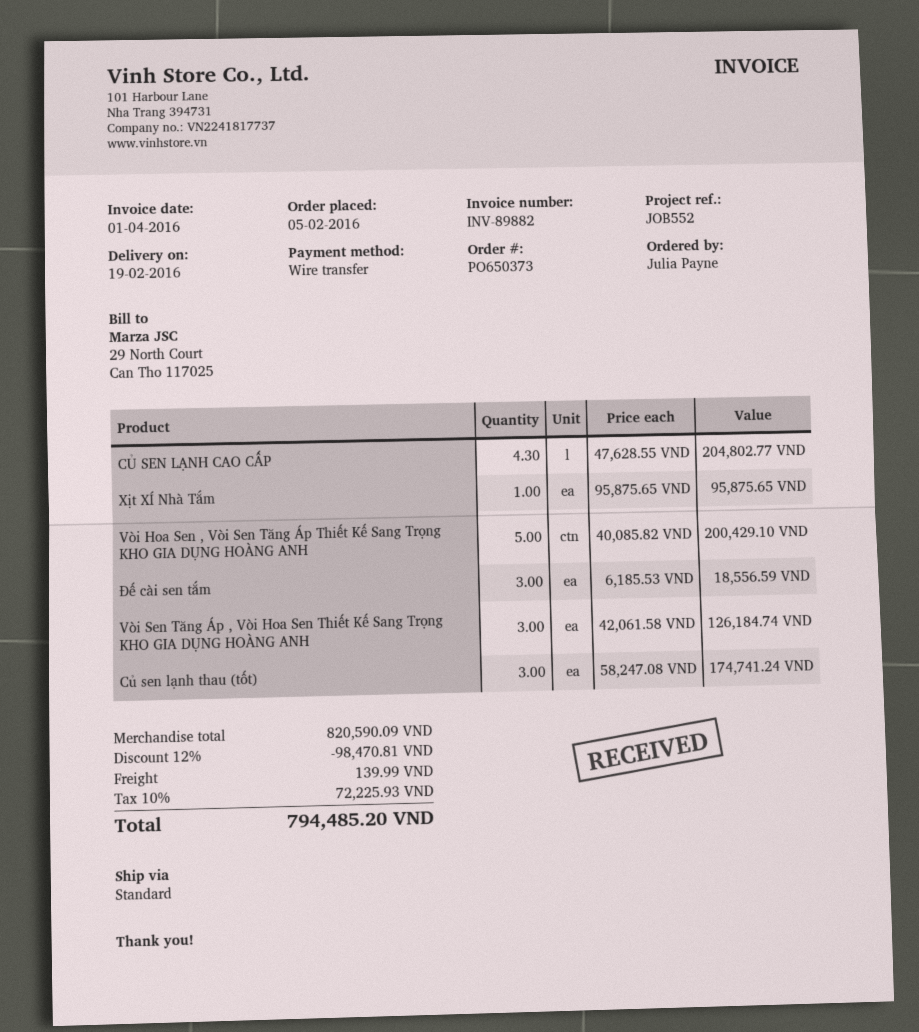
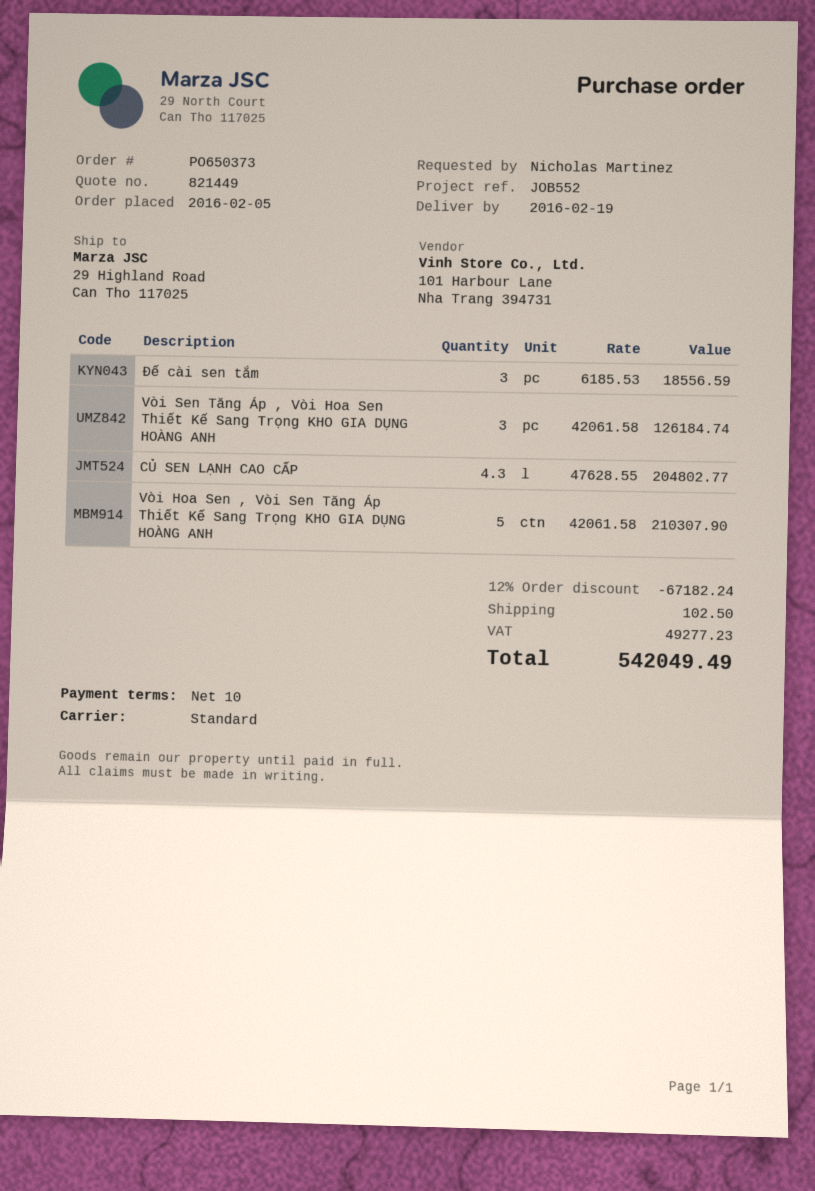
ordered by: Julia Payne -> Nicholas Martinez
Xịt XÍ Nhà Tắm: 1 x 95875.65 = 95875.65 -> none
Vòi Hoa Sen , Vòi Sen Tăng Áp Thiết Kế Sang Trọng KHO GIA DỤNG HOÀNG ANH: 5 x 40085.82 = 200429.10 -> 5 x 42061.58 = 210307.90
Củ sen lạnh thau (tốt): 3 x 58247.08 = 174741.24 -> none
discount: 12% = 98470.81 -> 12% = 67182.24
shipping: 139.99 -> 102.50
tax: 72225.93 -> 49277.23
total: 794485.20 -> 542049.49

